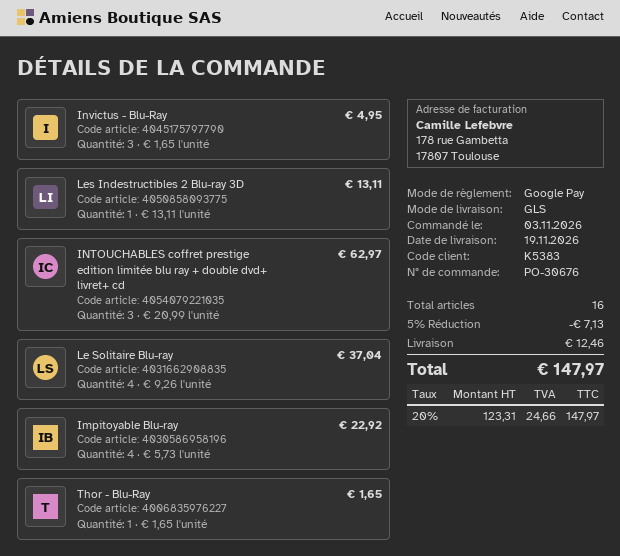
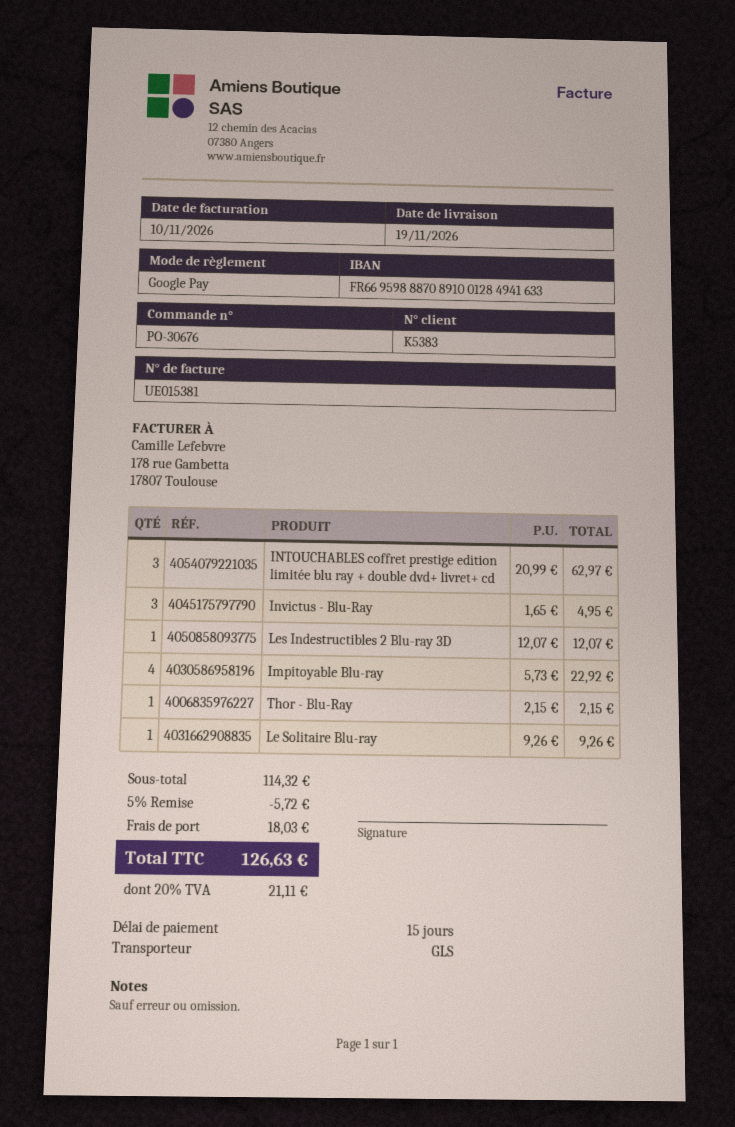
Les Indestructibles 2 Blu-ray 3D: 1 x 13.11 = 13.11 -> 1 x 12.07 = 12.07
Le Solitaire Blu-ray: 4 x 9.26 = 37.04 -> 1 x 9.26 = 9.26
Thor - Blu-Ray: 1 x 1.65 = 1.65 -> 1 x 2.15 = 2.15
discount: 5% = 7.13 -> 5% = 5.72
shipping: 12.46 -> 18.03
tax: 20% = 24.66 -> 20% = 21.11
total: 147.97 -> 126.63

